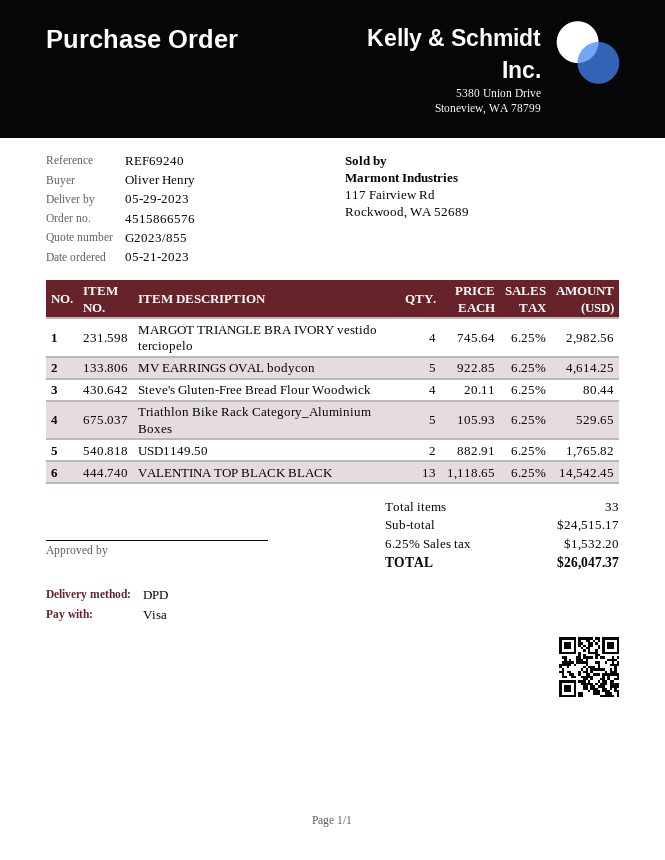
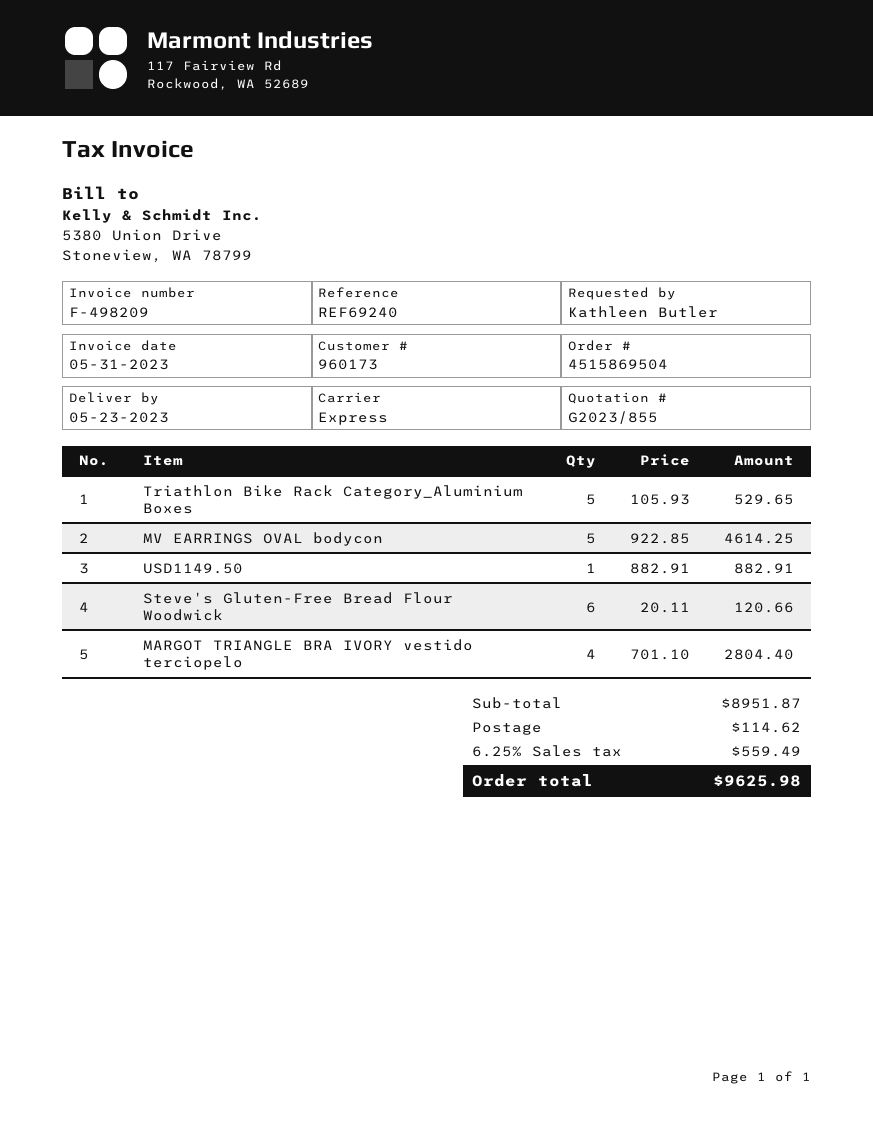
order number: 4515866576 -> 4515869504
delivery date: 2023-05-29 -> 2023-05-23
ordered by: Oliver Henry -> Kathleen Butler
shipping method: DPD -> express
MARGOT TRIANGLE BRA IVORY vestido terciopelo: 4 x 745.64 = 2982.56 -> 4 x 701.10 = 2804.40
Steve's Gluten-Free Bread Flour Woodwick: 4 x 20.11 = 80.44 -> 6 x 20.11 = 120.66
USD1149.50: 2 x 882.91 = 1765.82 -> 1 x 882.91 = 882.91
VALENTINA TOP BLACK BLACK: 13 x 1118.65 = 14542.45 -> none
subtotal: 24515.17 -> 8951.87
shipping: none -> 114.62
tax: 6.25% = 1532.20 -> 6.25% = 559.49
total: 26047.37 -> 9625.98

